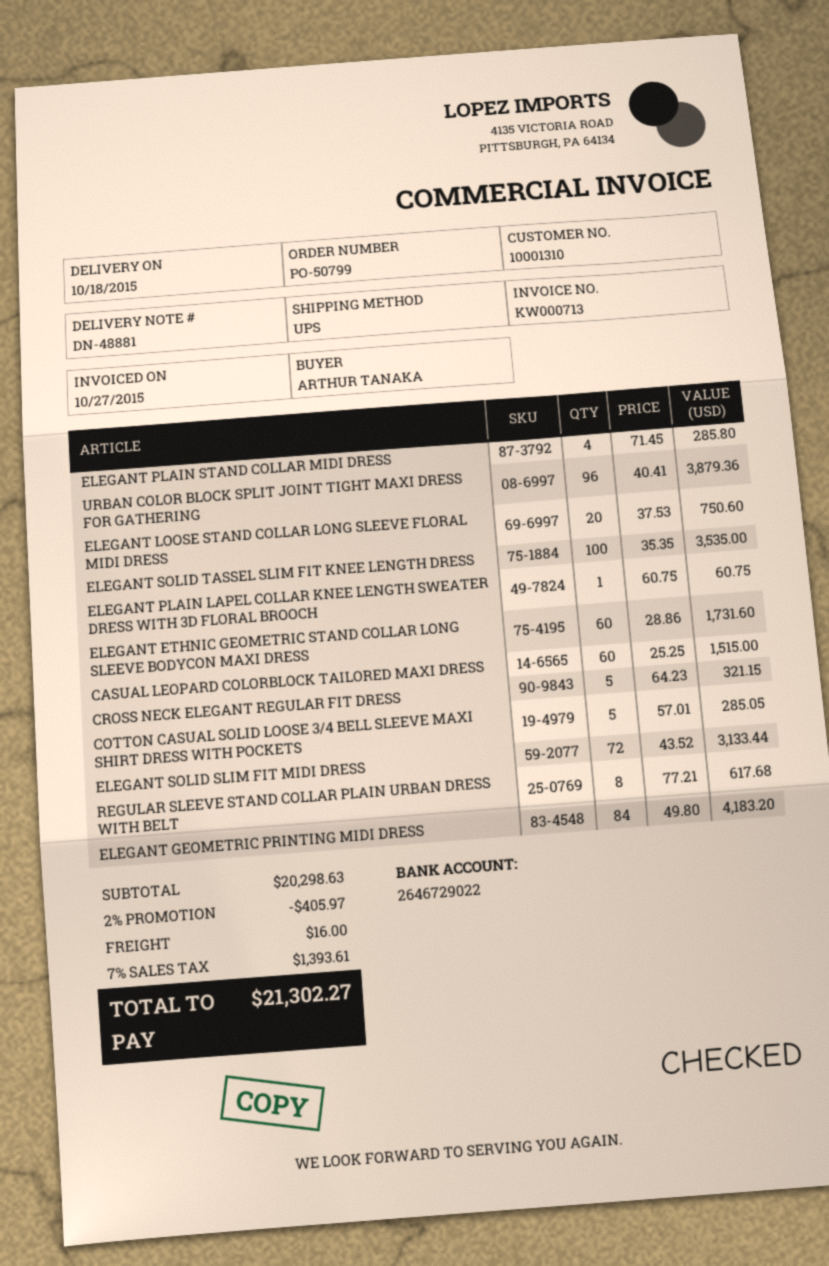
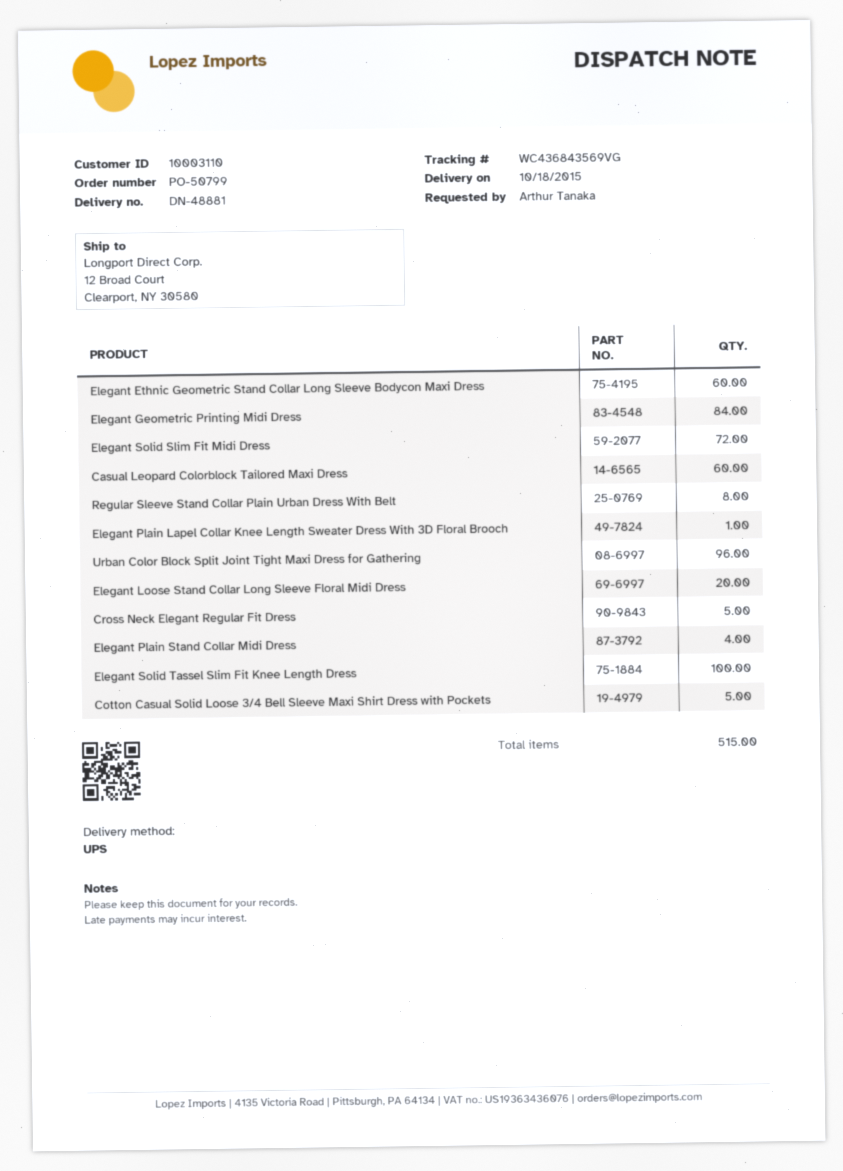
customer number: 10001310 -> 10003110

